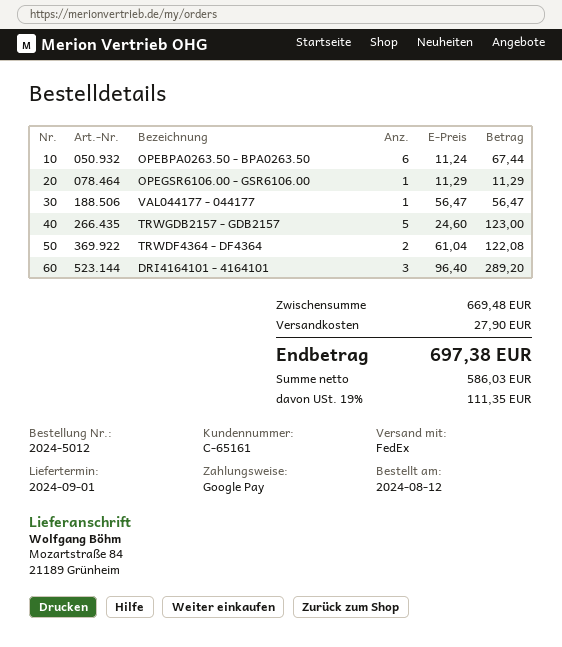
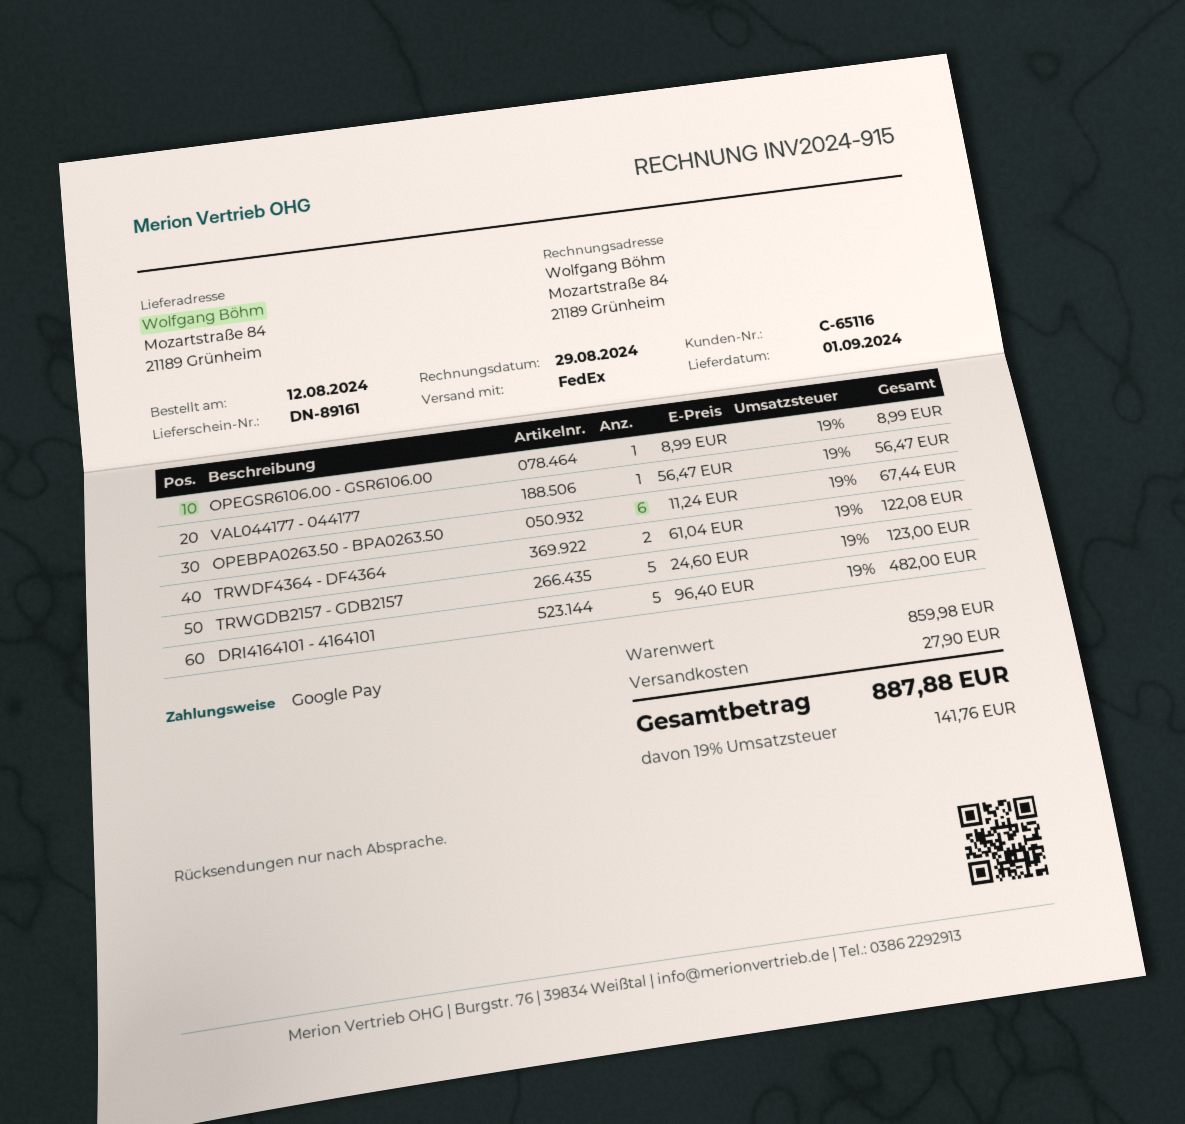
customer number: C-65161 -> C-65116
OPEGSR6106.00 - GSR6106.00: 1 x 11.29 = 11.29 -> 1 x 8.99 = 8.99
DRI4164101 - 4164101: 3 x 96.40 = 289.20 -> 5 x 96.40 = 482.00
subtotal: 669.48 -> 859.98
tax: 19% = 111.35 -> 19% = 141.76
total: 697.38 -> 887.88

